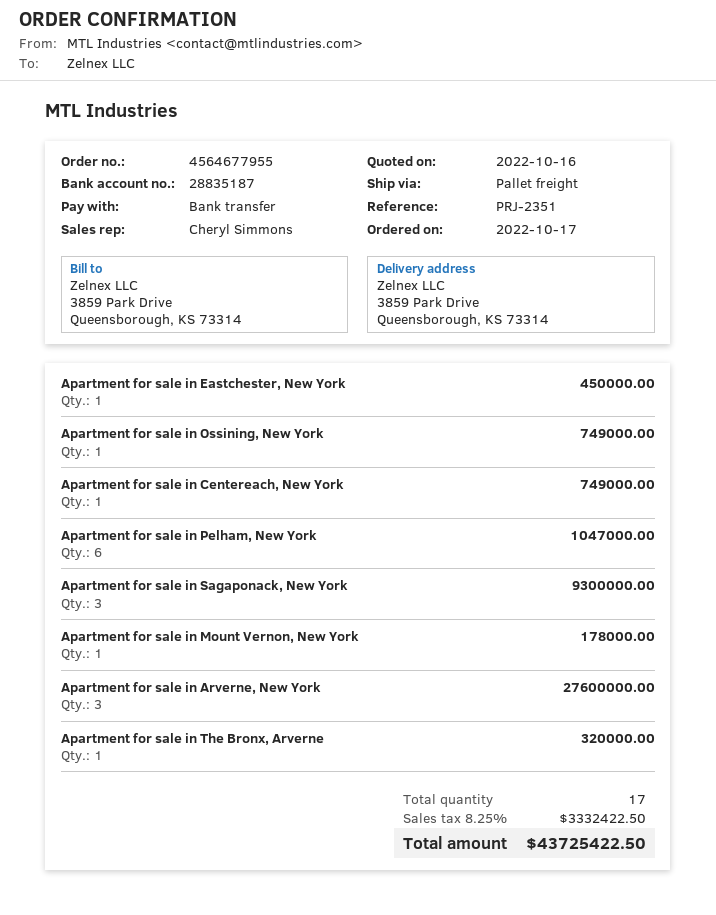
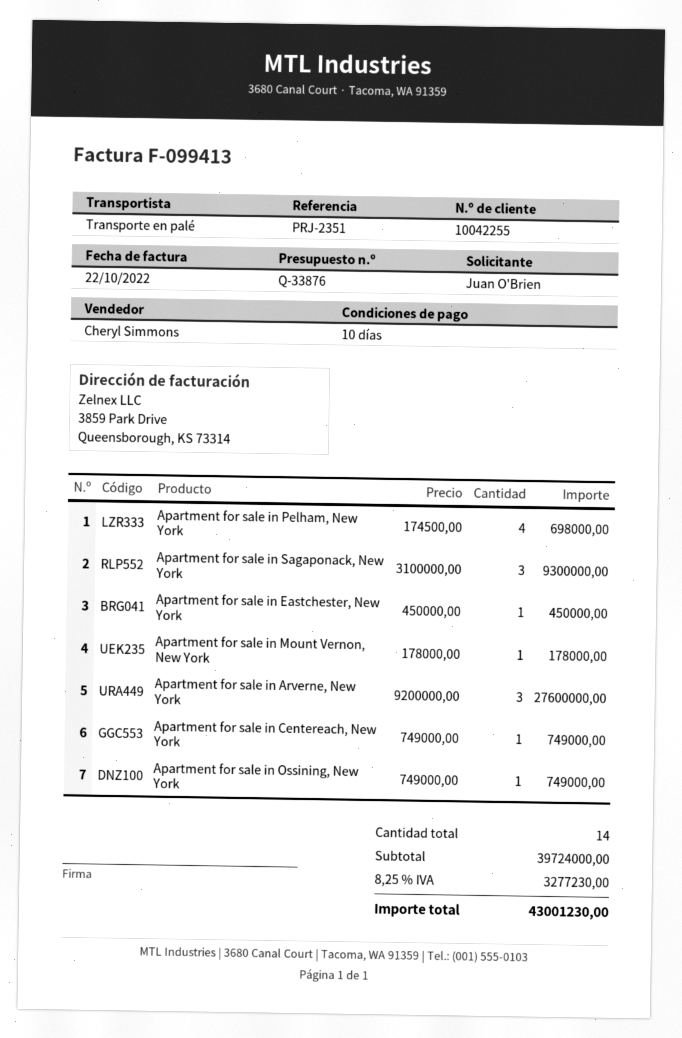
Apartment for sale in Pelham, New York: 6 for 1047000.00 -> 4 for 698000.00
Apartment for sale in The Bronx, Arverne: 1 for 320000.00 -> none
total quantity: 17 -> 14
tax: 8.25% = 3332422.50 -> 8.25% = 3277230.00
total: 43725422.50 -> 43001230.00

